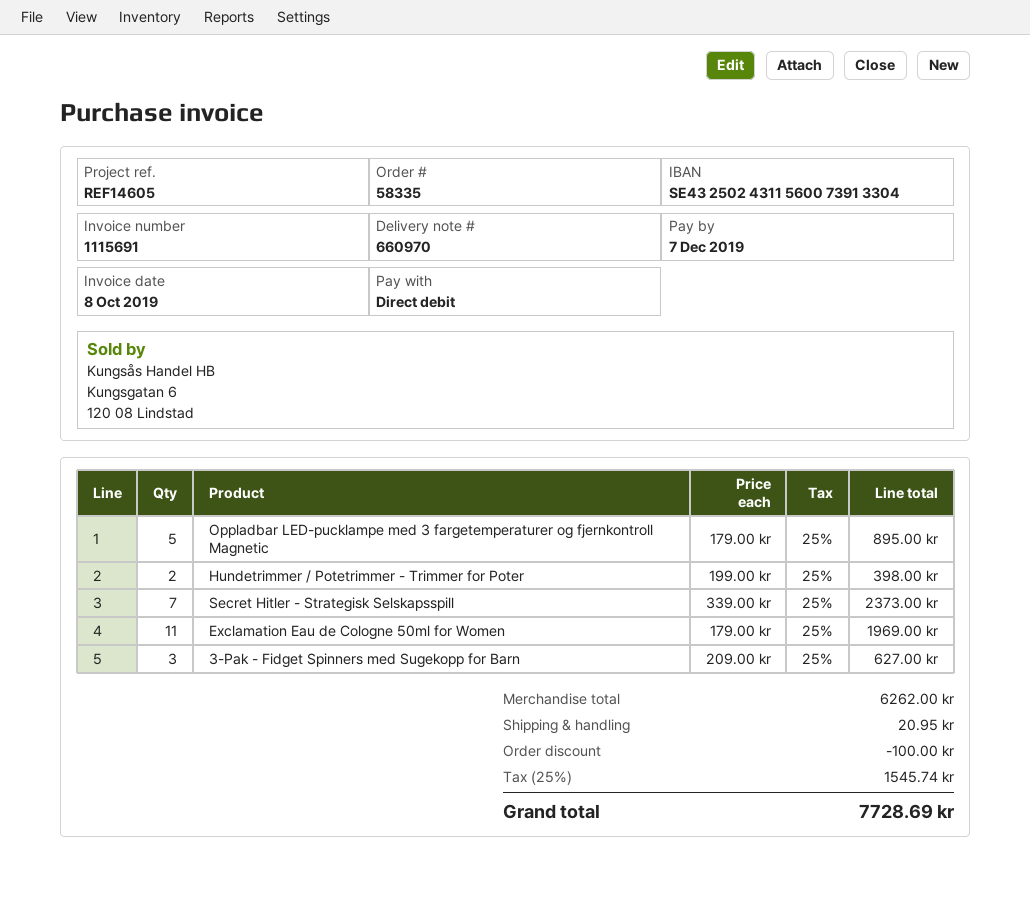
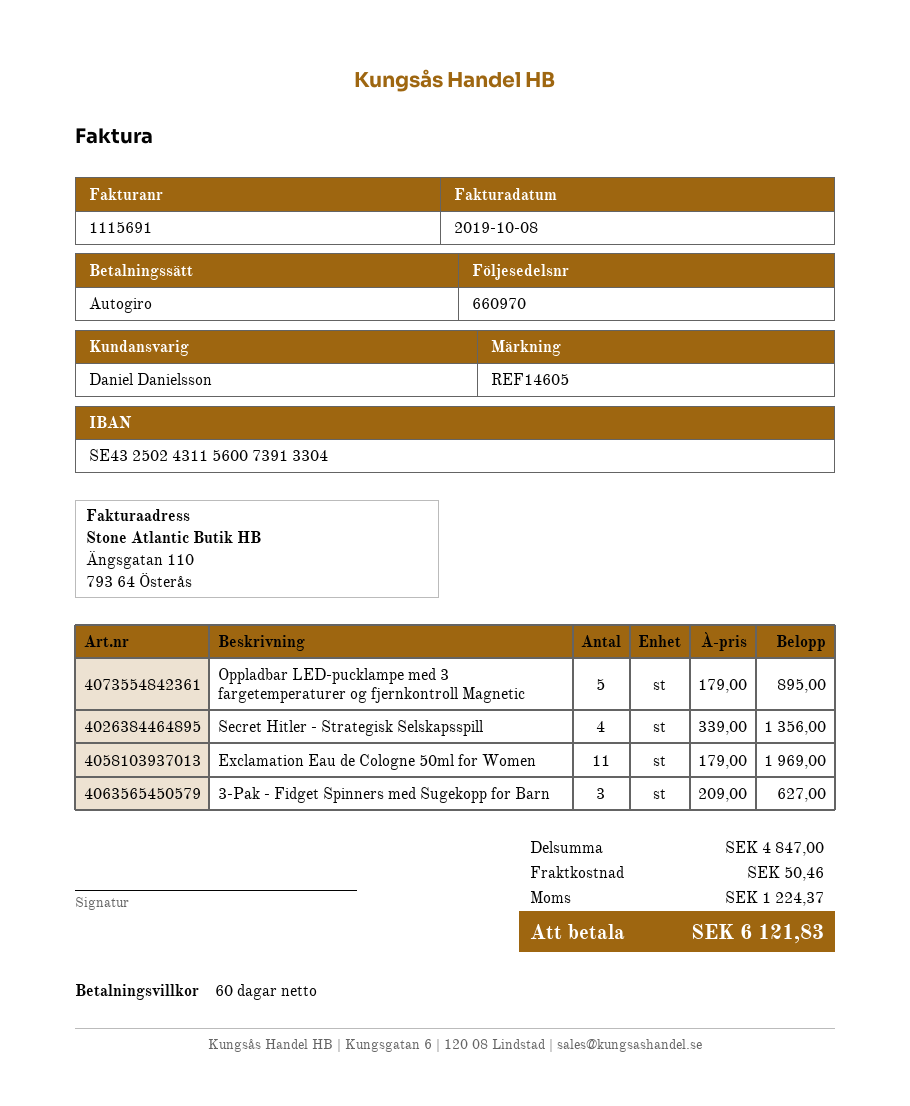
Hundetrimmer / Potetrimmer - Trimmer for Poter: 2 x 199.00 = 398.00 -> none
Secret Hitler - Strategisk Selskapsspill: 7 x 339.00 = 2373.00 -> 4 x 339.00 = 1356.00
subtotal: 6262.00 -> 4847.00
discount: 100.00 -> none
shipping: 20.95 -> 50.46
tax: 1545.74 -> 1224.37
total: 7728.69 -> 6121.83

